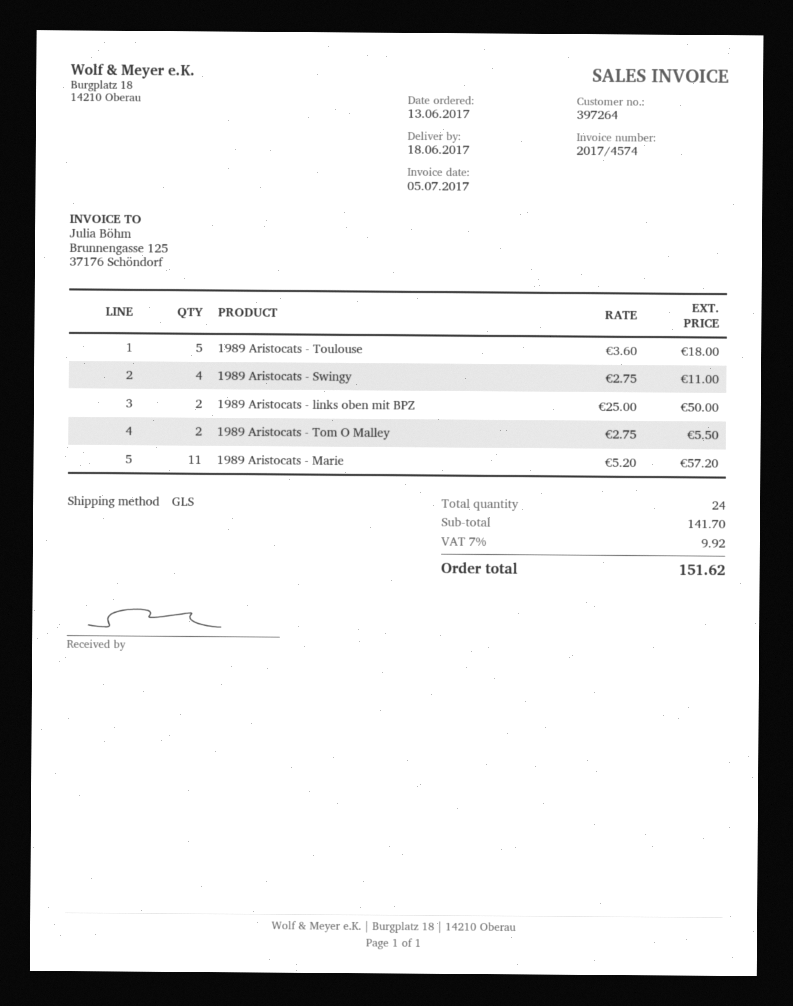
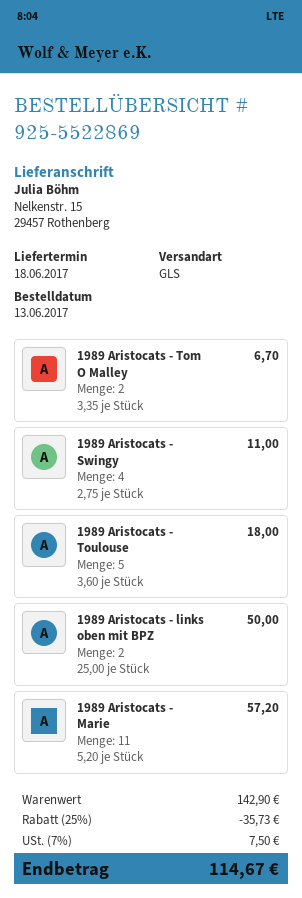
1989 Aristocats - Tom O Malley: 2 x 2.75 = 5.50 -> 2 x 3.35 = 6.70
subtotal: 141.70 -> 142.90
discount: none -> 25% = 35.73
tax: 7% = 9.92 -> 7% = 7.50
total: 151.62 -> 114.67

